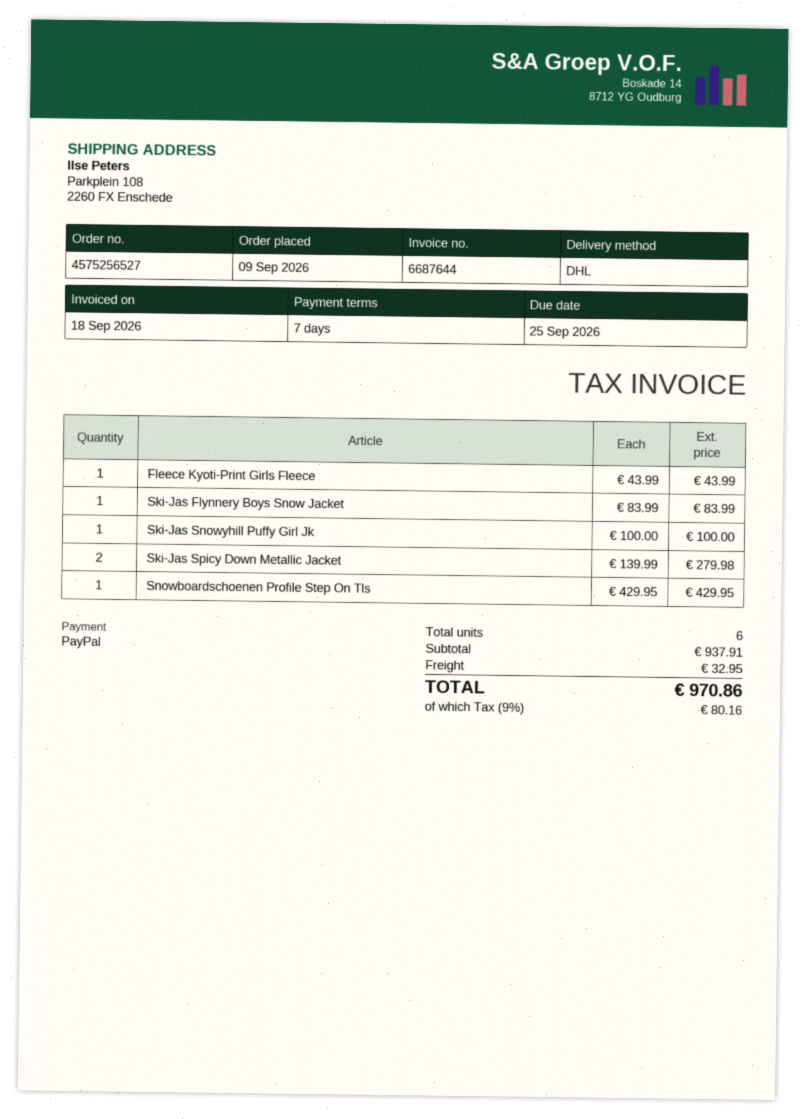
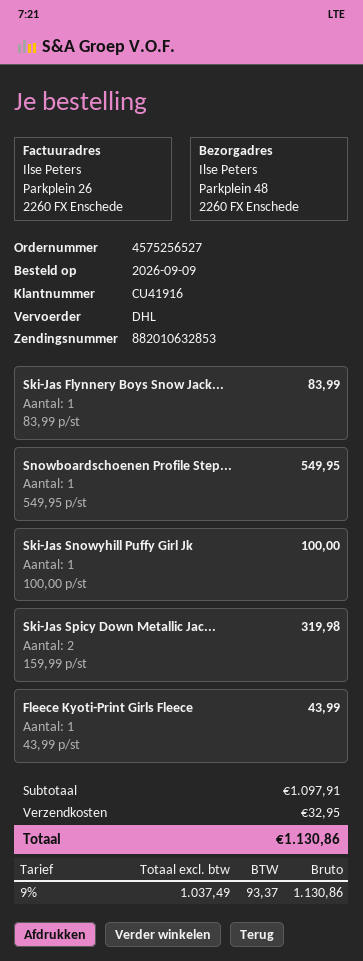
ship to: Parkplein 108, 2260 FX Enschede -> Parkplein 48, 2260 FX Enschede
Ski-Jas Spicy Down Metallic Jacket: 2 x 139.99 = 279.98 -> 2 x 159.99 = 319.98
Snowboardschoenen Profile Step On Tls: 1 x 429.95 = 429.95 -> 1 x 549.95 = 549.95
subtotal: 937.91 -> 1097.91
tax: 9% = 80.16 -> 9% = 93.37
total: 970.86 -> 1130.86

